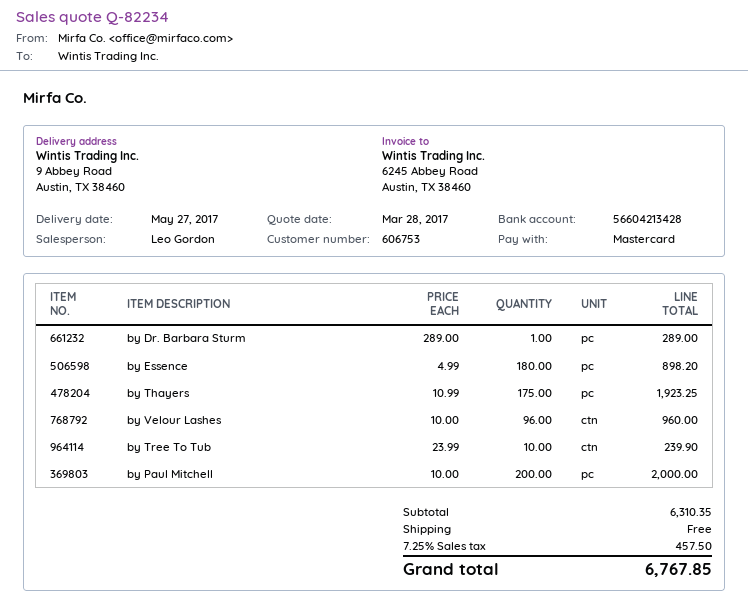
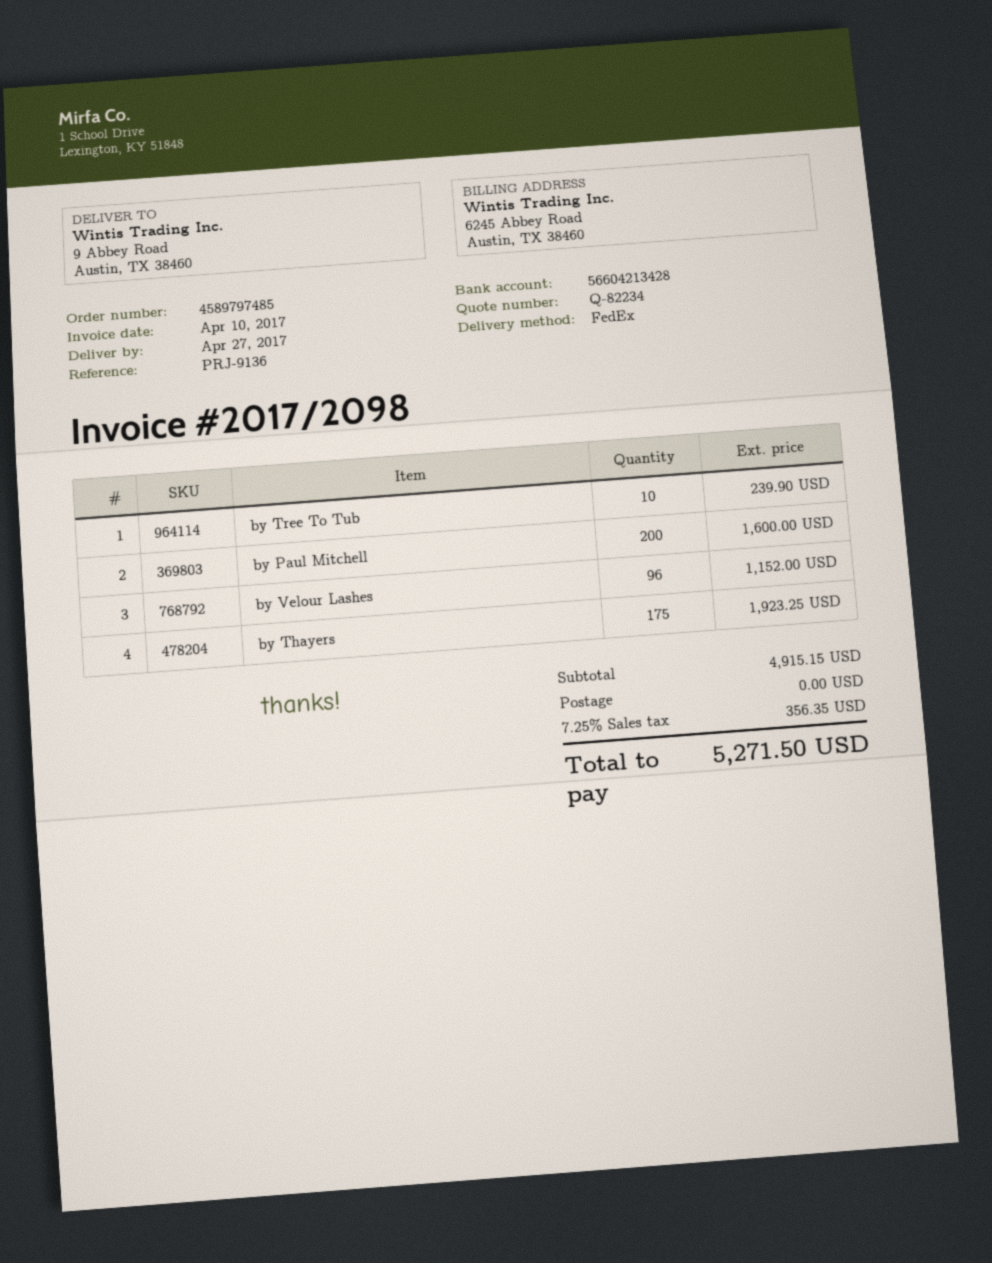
delivery date: 2017-05-27 -> 2017-04-27
by Dr. Barbara Sturm: 1 for 289.00 -> none
by Essence: 180 for 898.20 -> none
by Velour Lashes: 96 for 960.00 -> 96 for 1152.00
by Paul Mitchell: 200 for 2000.00 -> 200 for 1600.00
subtotal: 6310.35 -> 4915.15
tax: 7.25% = 457.50 -> 7.25% = 356.35
total: 6767.85 -> 5271.50

